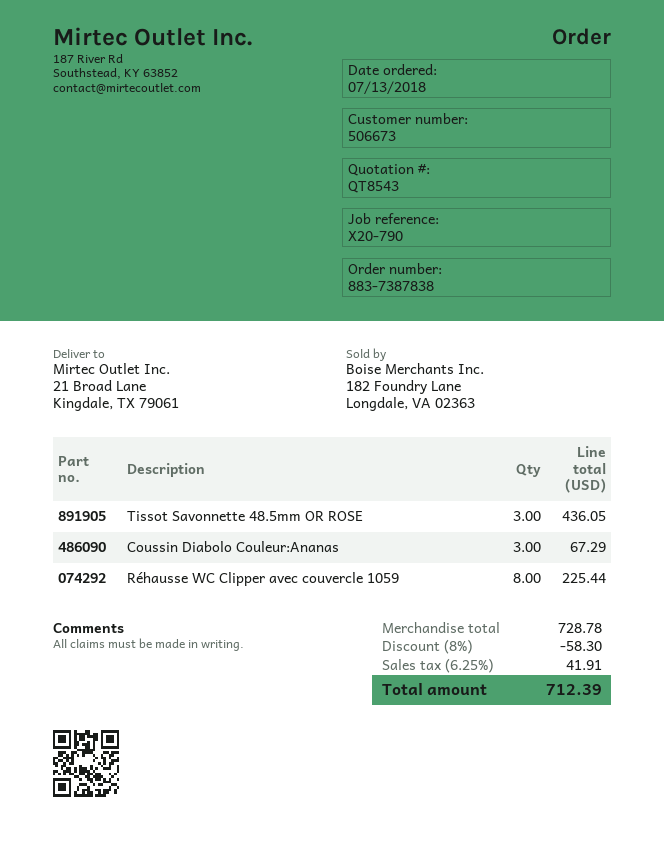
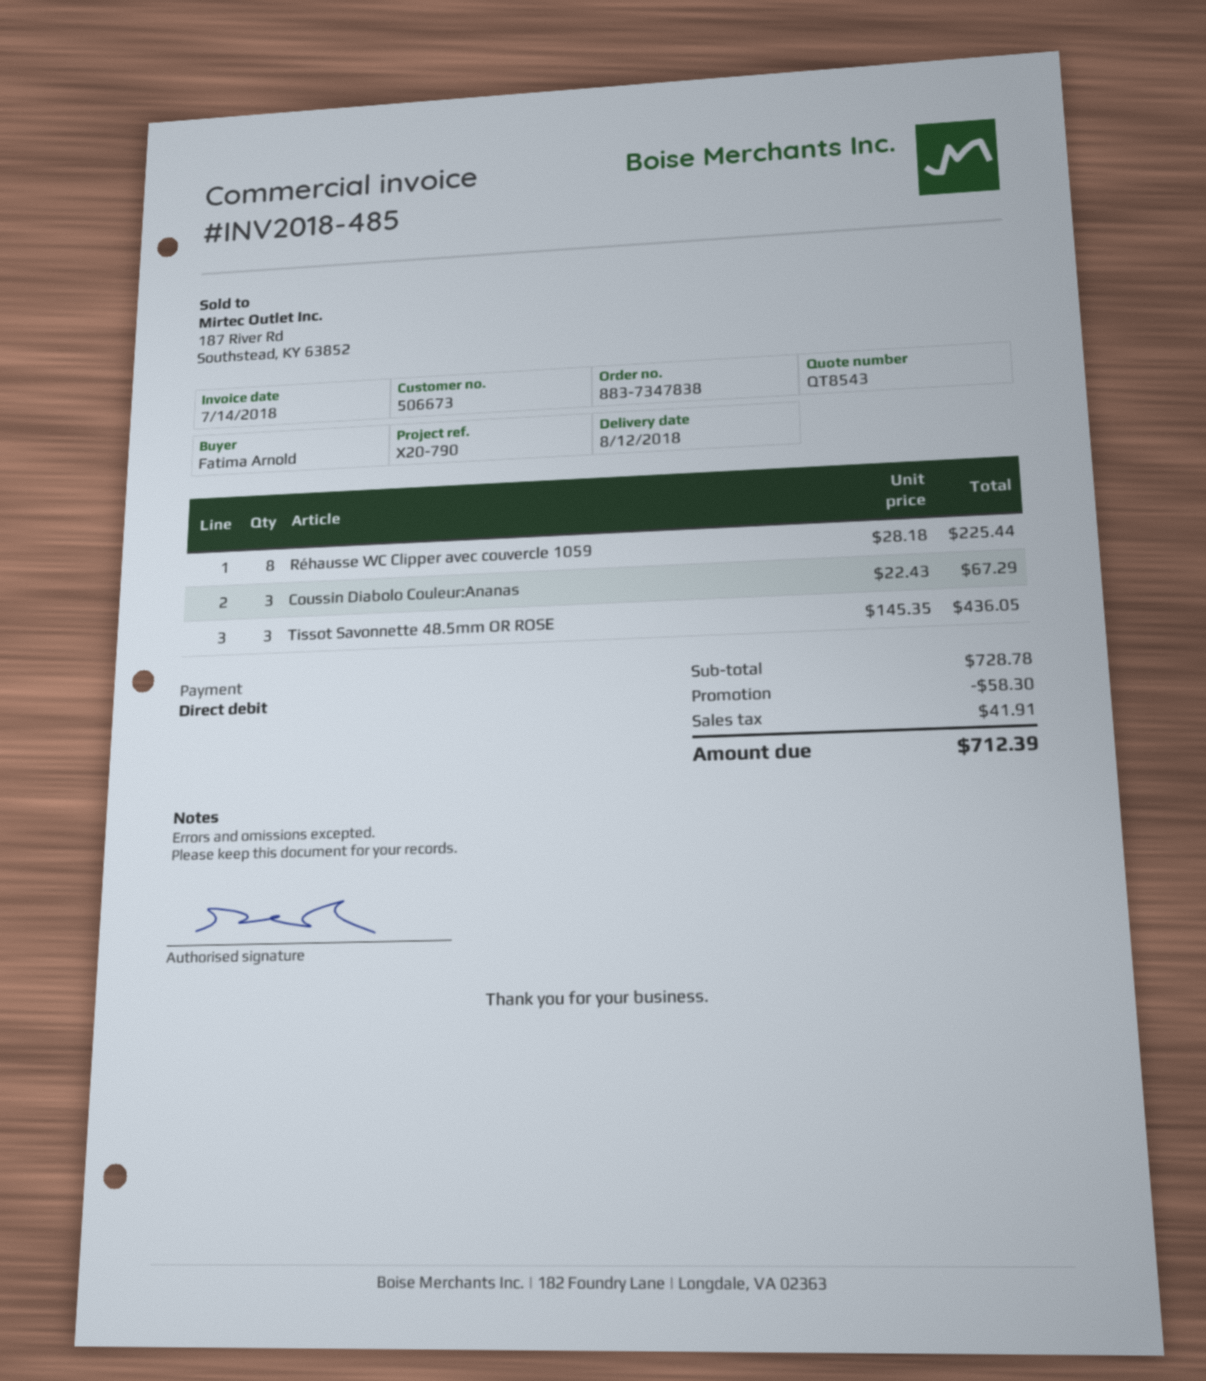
order number: 883-7387838 -> 883-7347838

